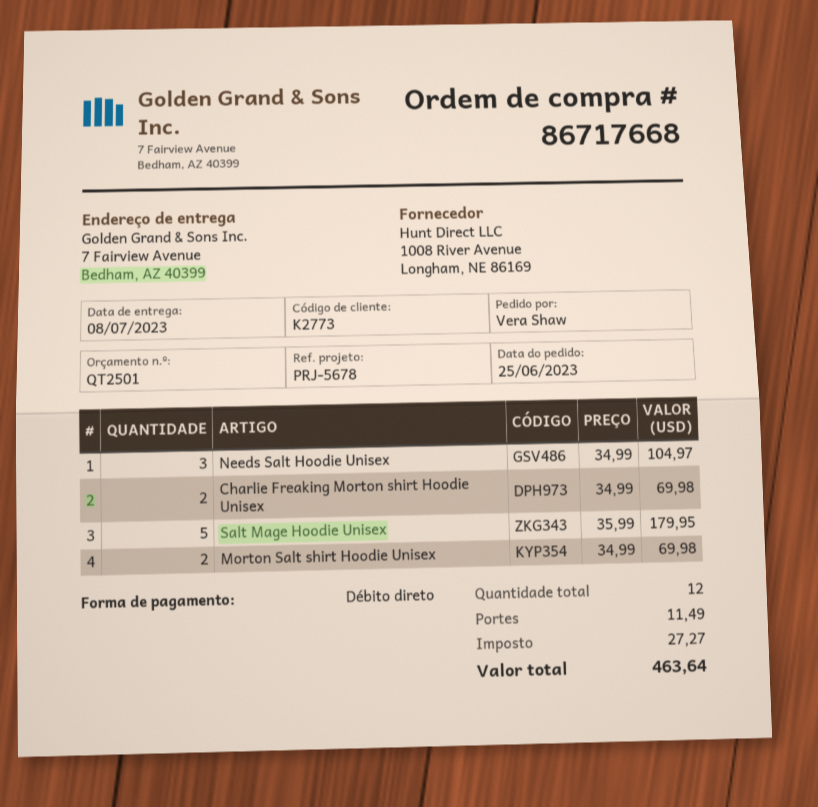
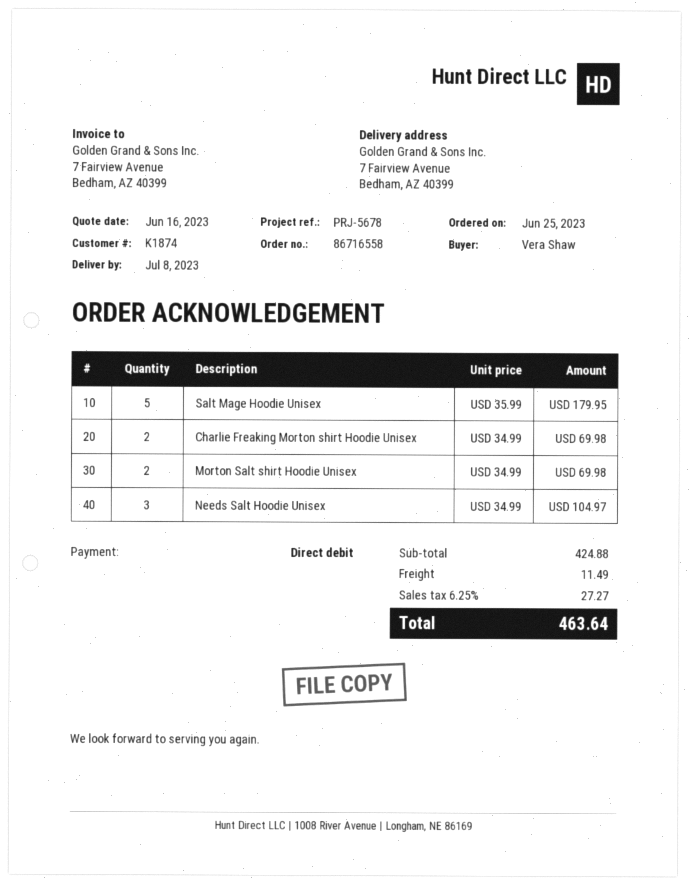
order number: 86717668 -> 86716558
customer number: K2773 -> K1874

